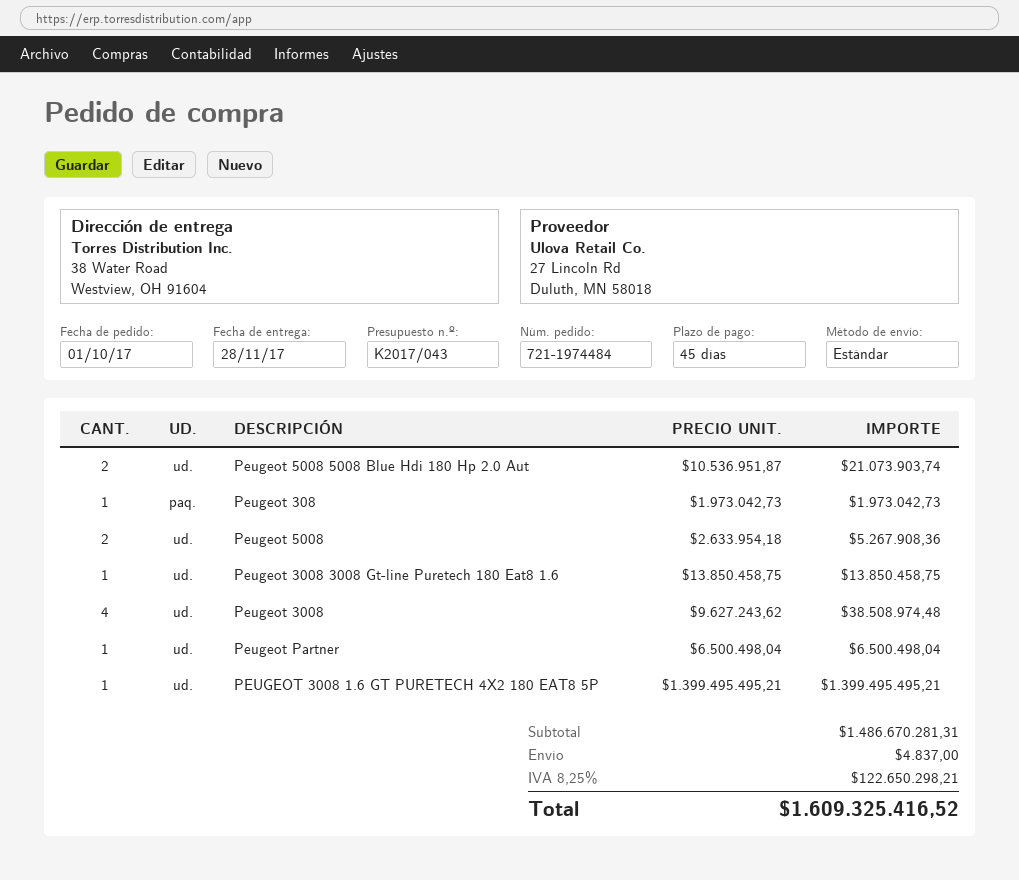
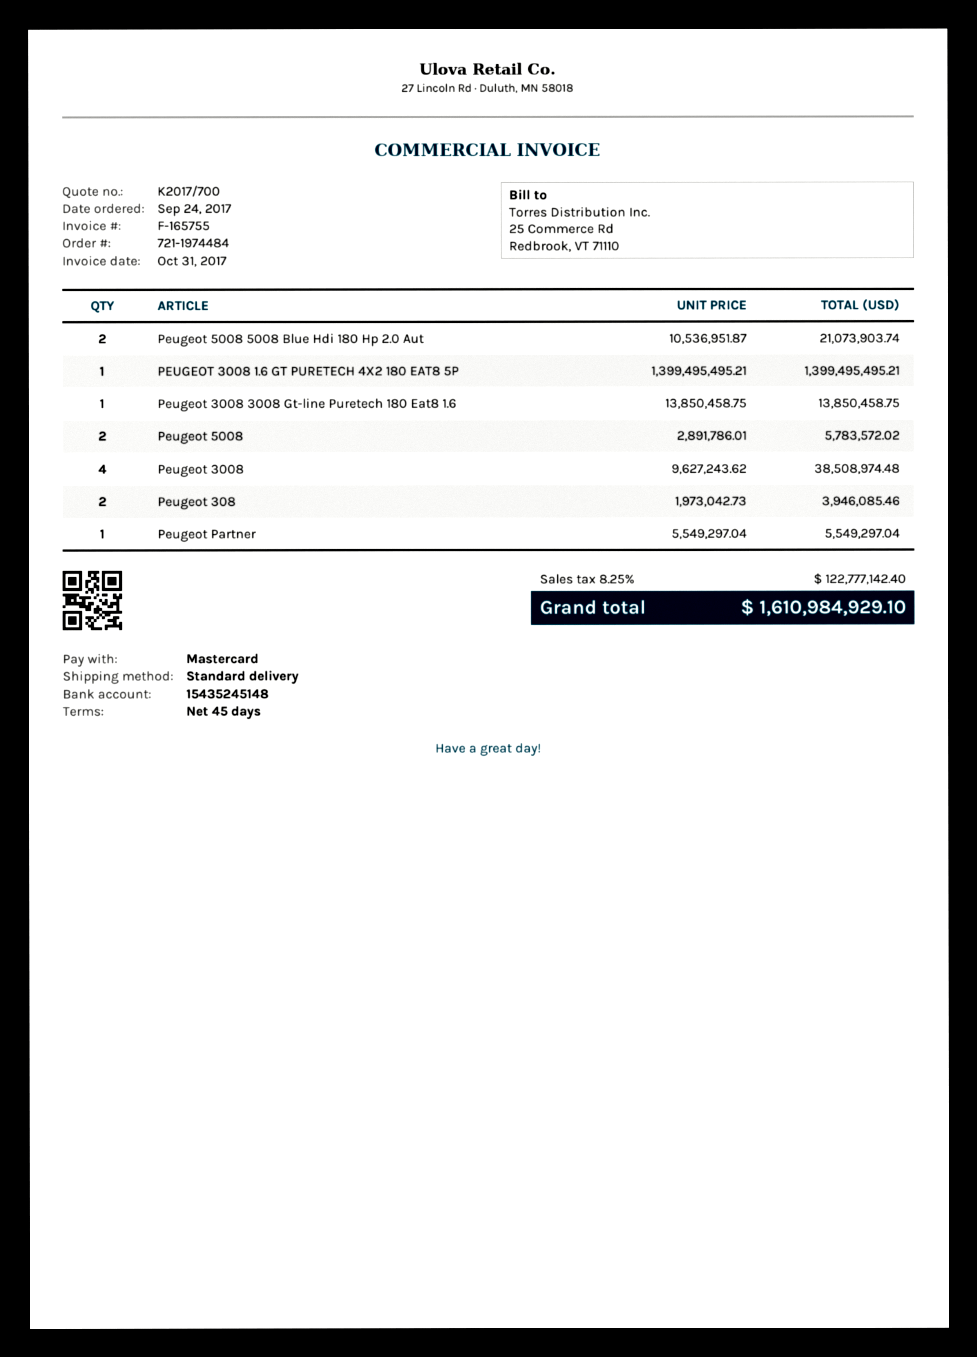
quote number: K2017/043 -> K2017/700
order date: 2017-10-01 -> 2017-09-24
Peugeot 308: 1 x 1973042.73 = 1973042.73 -> 2 x 1973042.73 = 3946085.46
Peugeot 5008: 2 x 2633954.18 = 5267908.36 -> 2 x 2891786.01 = 5783572.02
Peugeot Partner: 1 x 6500498.04 = 6500498.04 -> 1 x 5549297.04 = 5549297.04
shipping: 4837.00 -> none
tax: 8.25% = 122650298.21 -> 8.25% = 122777142.40
total: 1609325416.52 -> 1610984929.10

